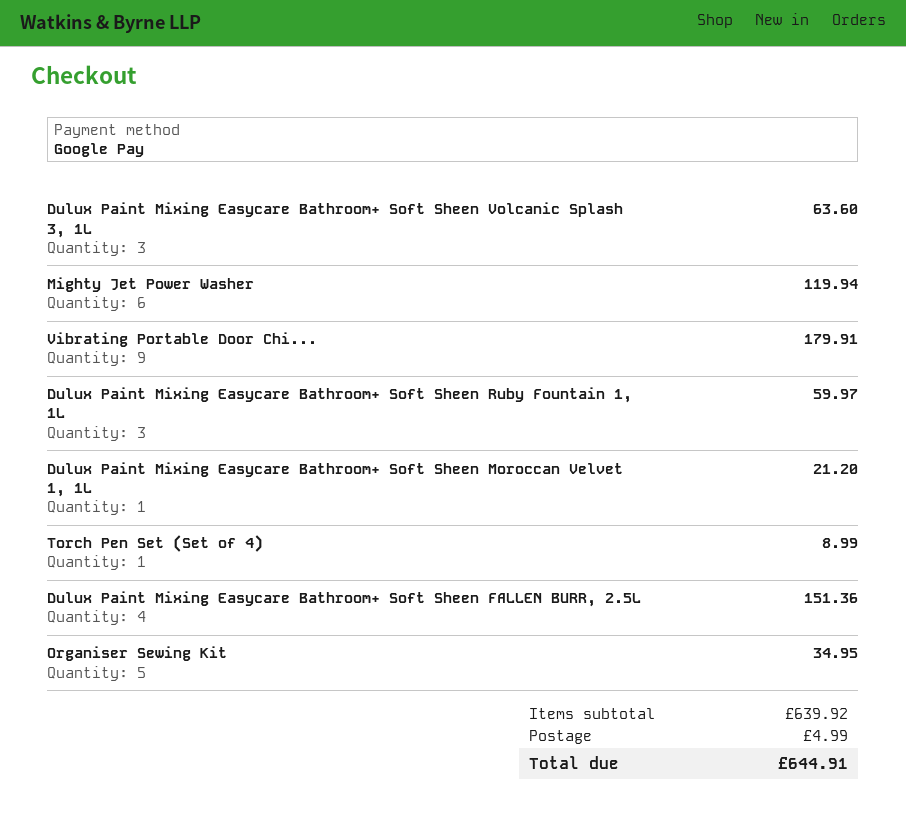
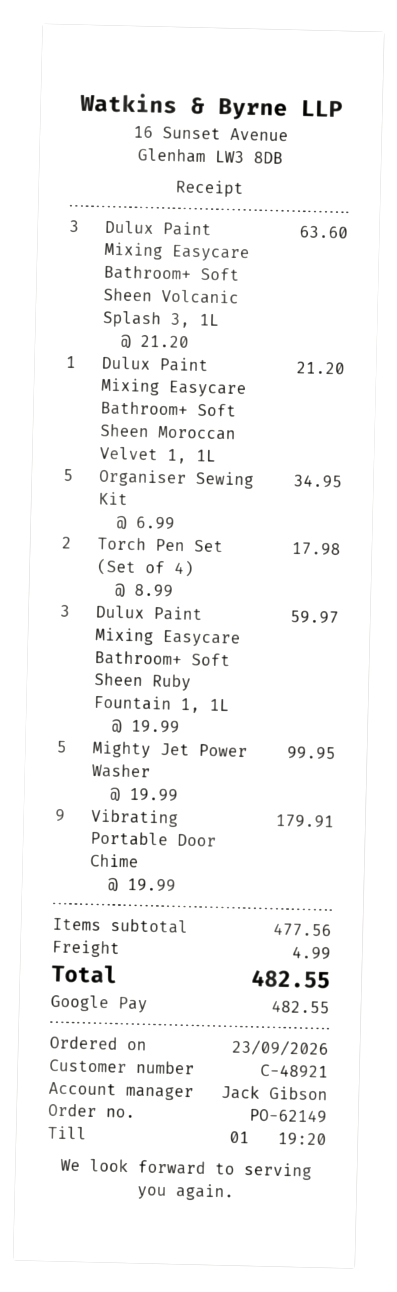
Mighty Jet Power Washer: 6 for 119.94 -> 5 for 99.95
Torch Pen Set (Set of 4): 1 for 8.99 -> 2 for 17.98
Dulux Paint Mixing Easycare Bathroom+ Soft Sheen FALLEN BURR, 2.5L: 4 for 151.36 -> none
subtotal: 639.92 -> 477.56
total: 644.91 -> 482.55

